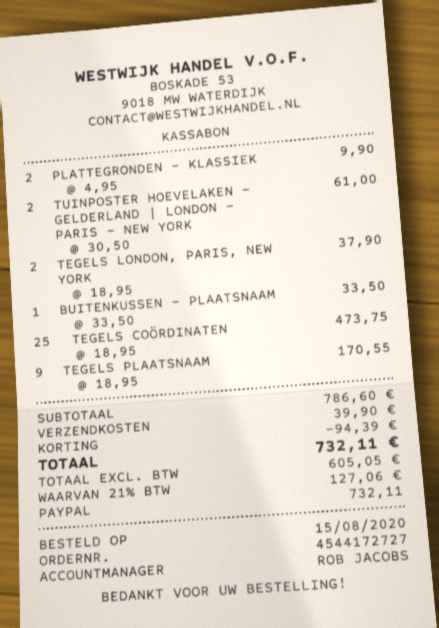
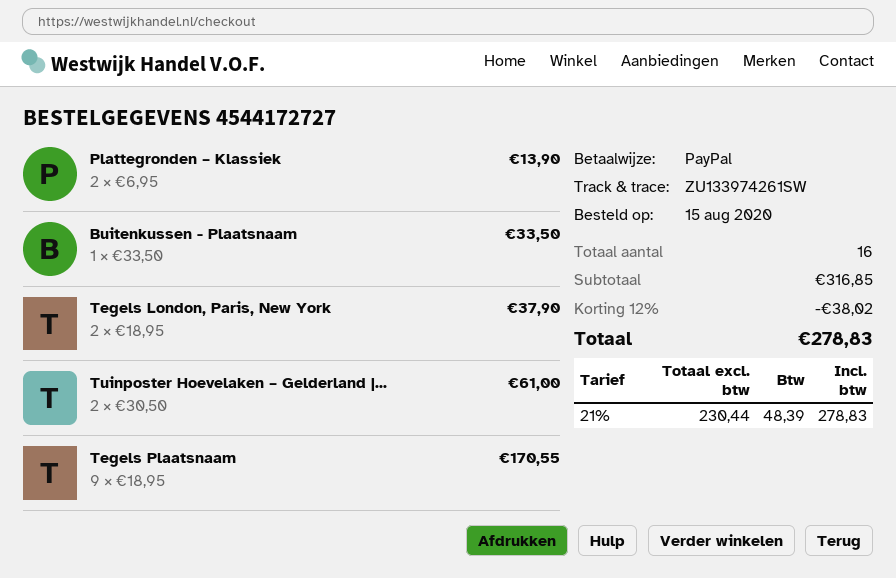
PLATTEGRONDEN – KLASSIEK: 2 x 4.95 = 9.90 -> 2 x 6.95 = 13.90
TEGELS COÖRDINATEN: 25 x 18.95 = 473.75 -> none
subtotal: 786.60 -> 316.85
discount: 94.39 -> 38.02
shipping: 39.90 -> none
net: 605.05 -> 230.44
tax: 21% = 127.06 -> 21% = 48.39
total: 732.11 -> 278.83

